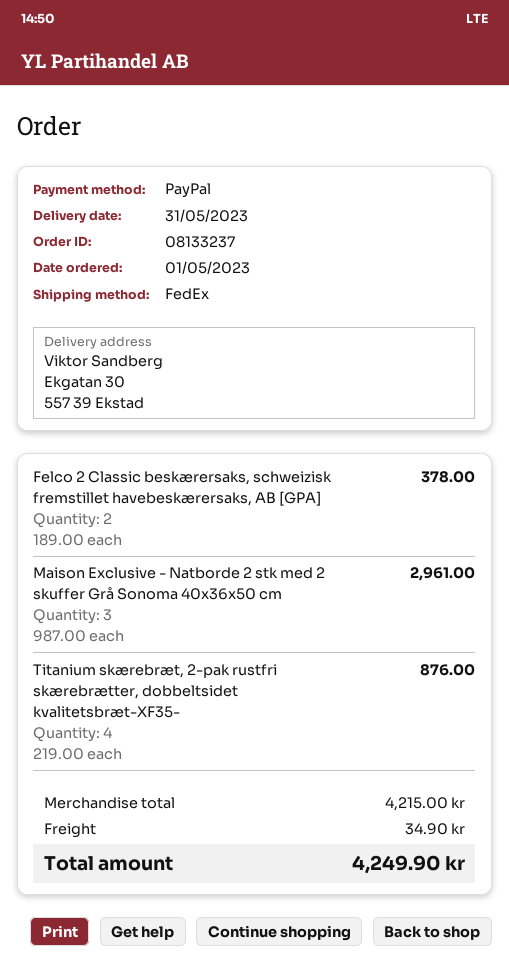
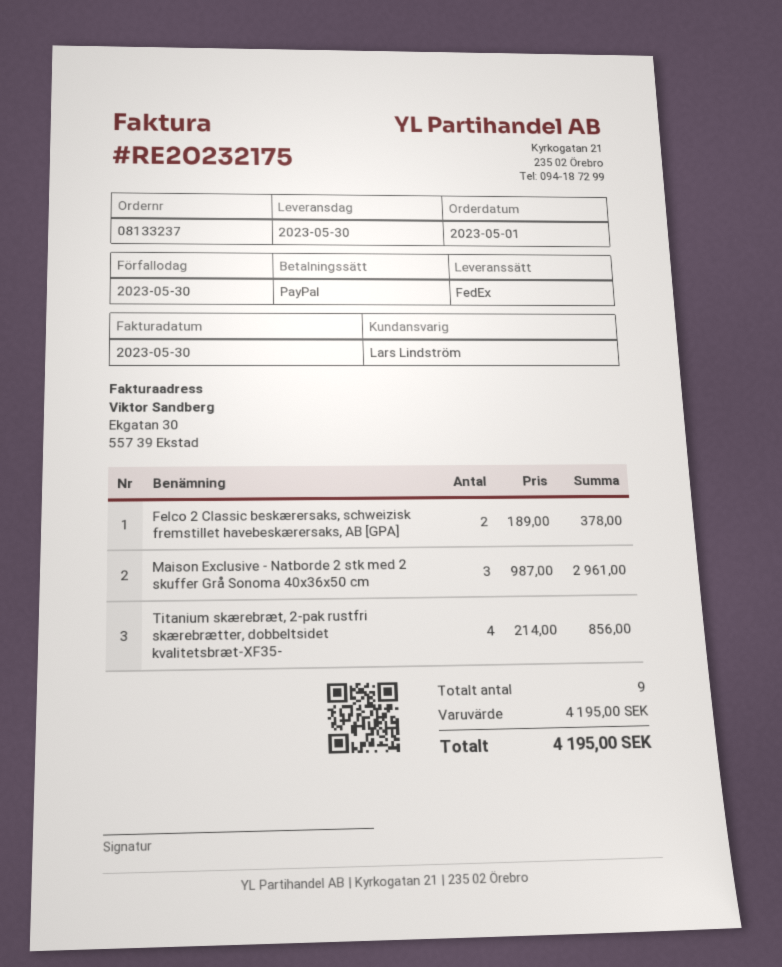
delivery date: 2023-05-31 -> 2023-05-30
Titanium skærebræt, 2-pak rustfri skærebrætter, dobbeltsidet kvalitetsbræt-XF35-: 4 x 219.00 = 876.00 -> 4 x 214.00 = 856.00
subtotal: 4215.00 -> 4195.00
shipping: 34.90 -> none
total: 4249.90 -> 4195.00

